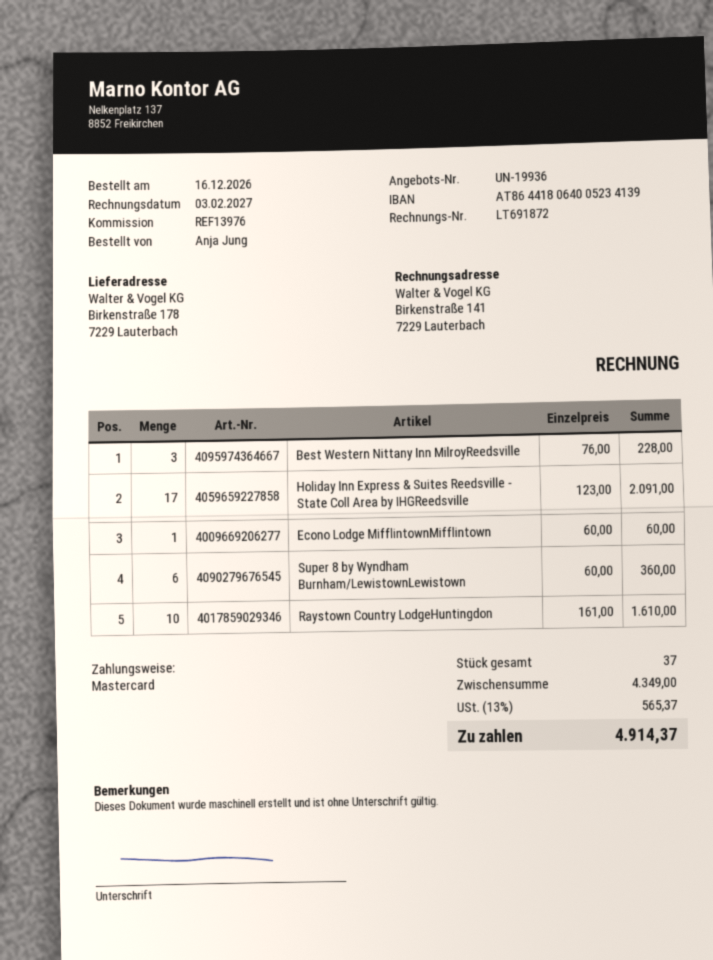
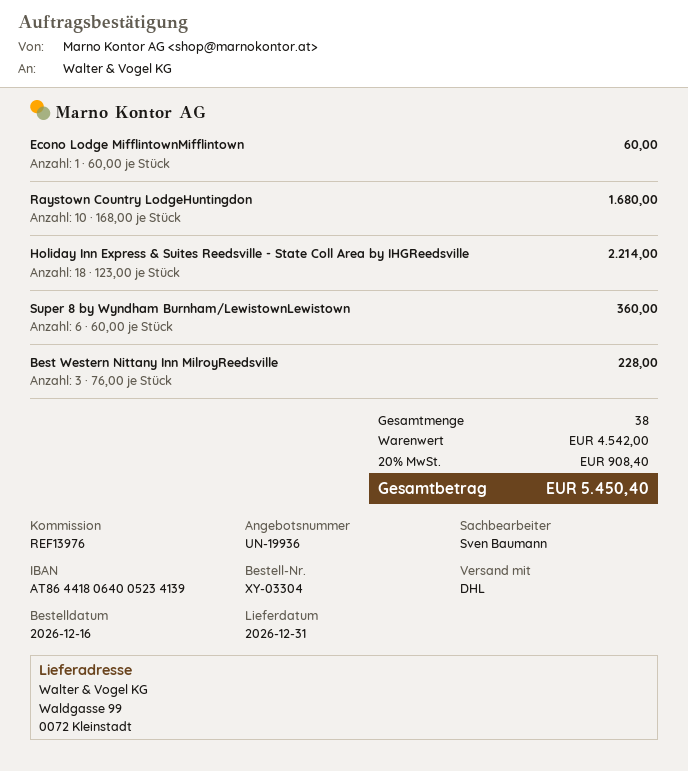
ship to: Birkenstraße 178, 7229 Lauterbach -> Waldgasse 99, 0072 Kleinstadt
Holiday Inn Express & Suites Reedsville - State Coll Area by IHGReedsville: 17 x 123.00 = 2091.00 -> 18 x 123.00 = 2214.00
Raystown Country LodgeHuntingdon: 10 x 161.00 = 1610.00 -> 10 x 168.00 = 1680.00
total quantity: 37 -> 38
subtotal: 4349.00 -> 4542.00
tax: 13% = 565.37 -> 20% = 908.40
total: 4914.37 -> 5450.40

